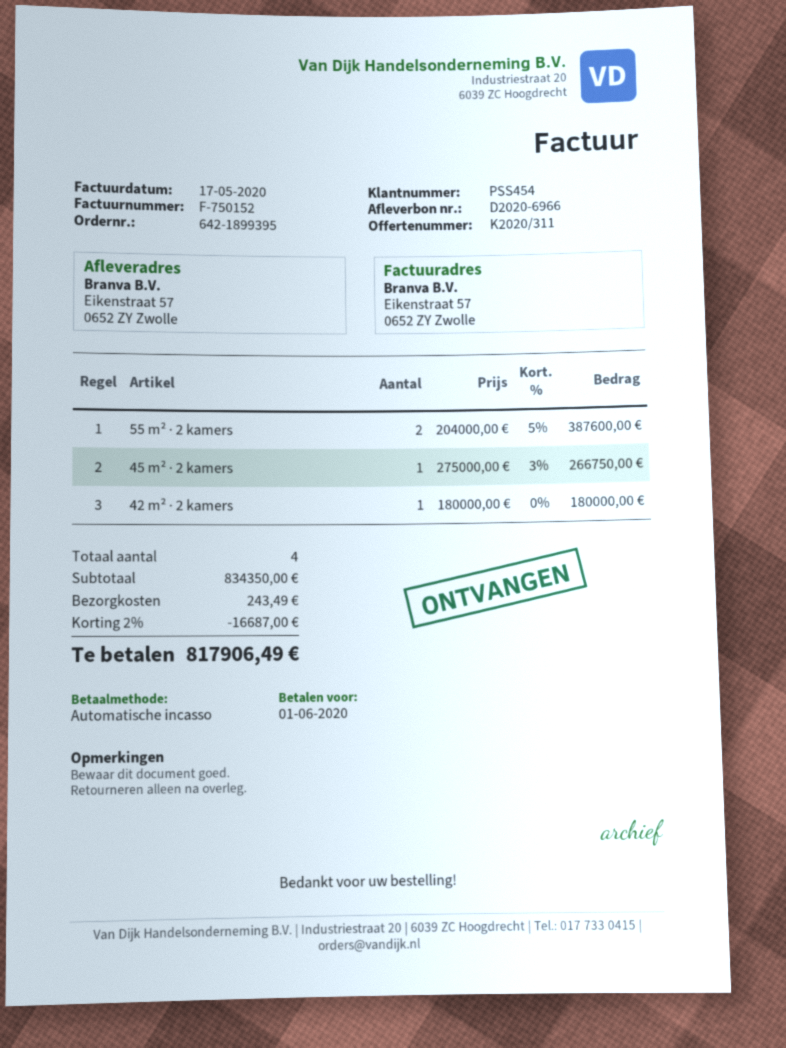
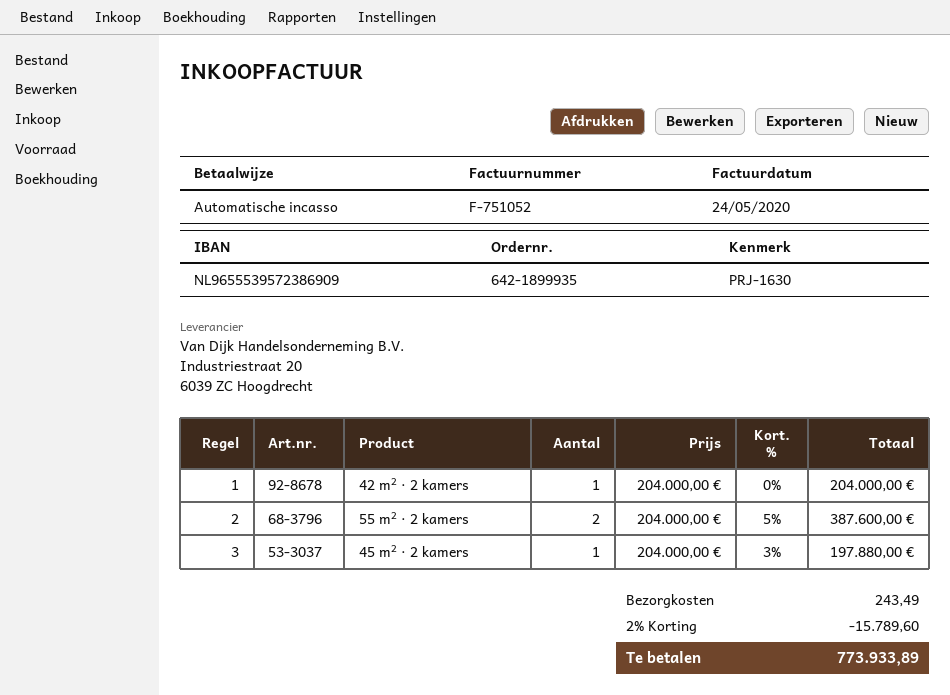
order number: 642-1899395 -> 642-1899935
invoice number: F-750152 -> F-751052
invoice date: 2020-05-17 -> 2020-05-24
45 m² · 2 kamers: 1 x 275000.00 - 3% = 266750.00 -> 1 x 204000.00 - 3% = 197880.00
42 m² · 2 kamers: 1 x 180000.00 = 180000.00 -> 1 x 204000.00 = 204000.00
discount: 2% = 16687.00 -> 2% = 15789.60
total: 817906.49 -> 773933.89

